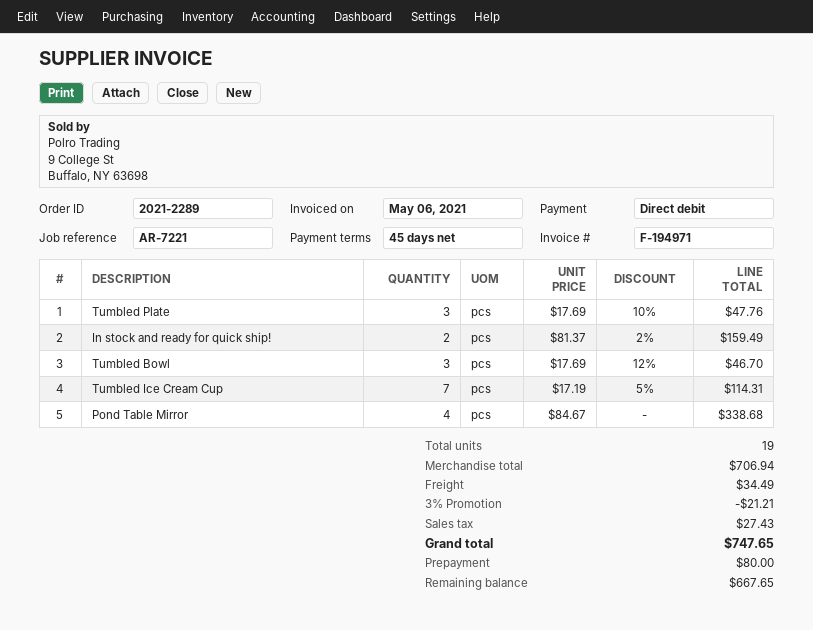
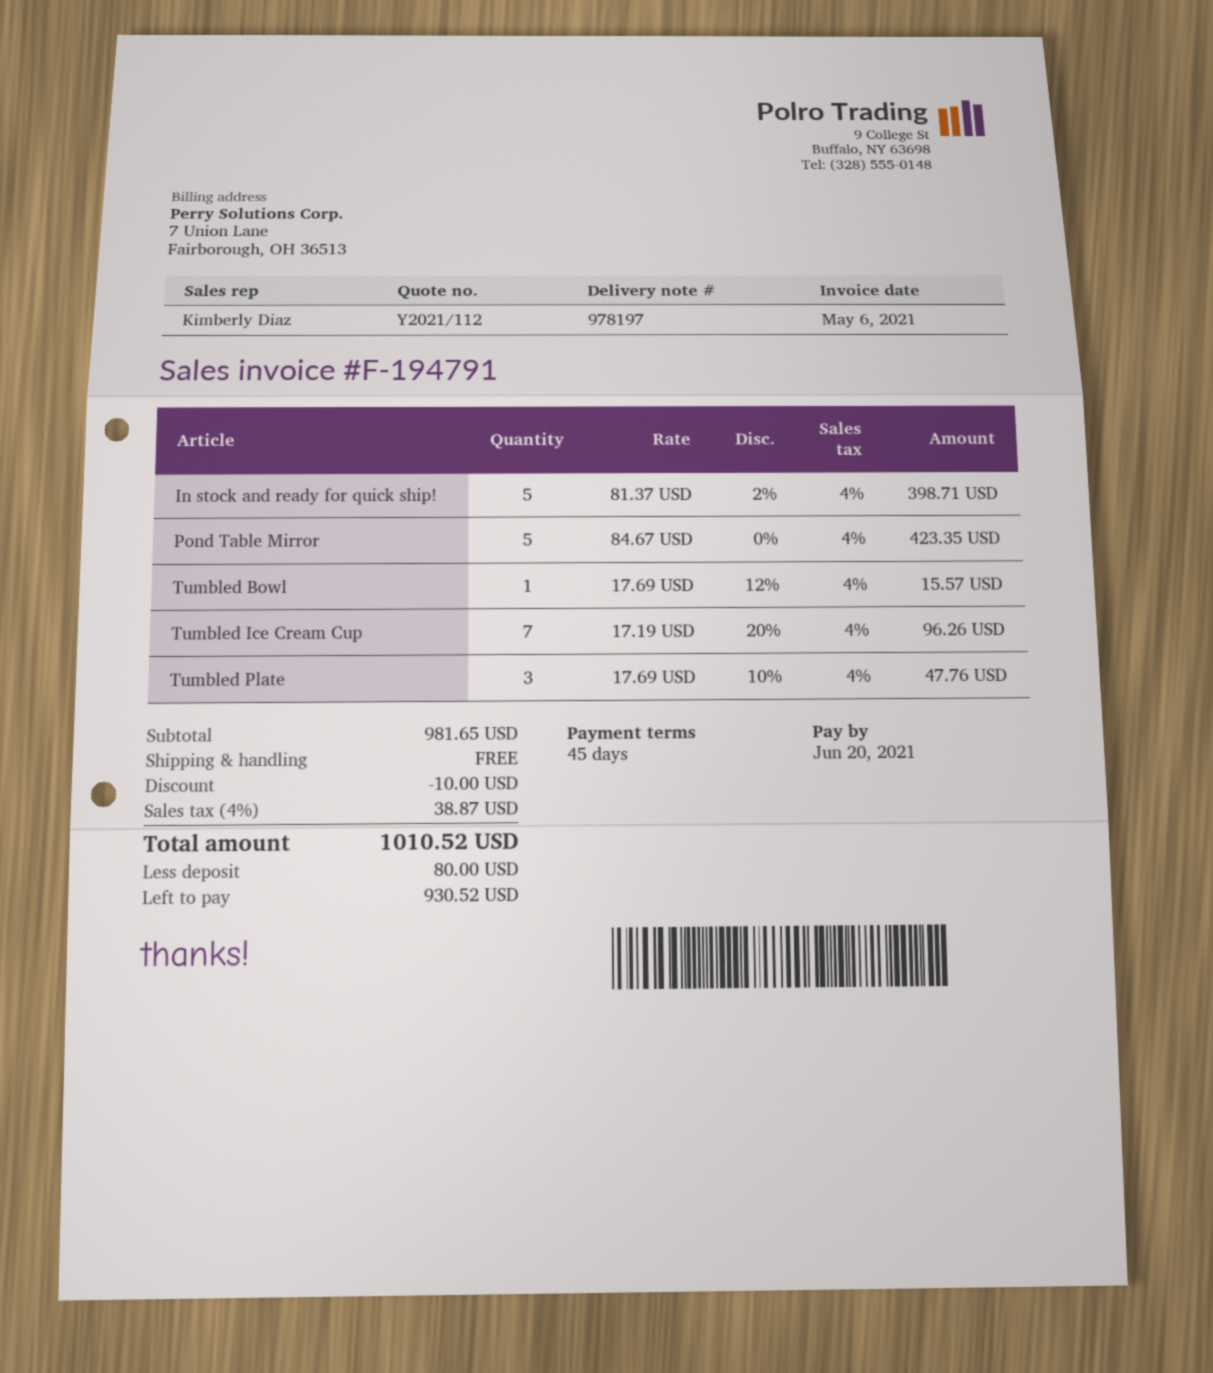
invoice number: F-194971 -> F-194791
In stock and ready for quick ship!: 2 x 81.37 - 2% = 159.49 -> 5 x 81.37 - 2% = 398.71
Tumbled Bowl: 3 x 17.69 - 12% = 46.70 -> 1 x 17.69 - 12% = 15.57
Tumbled Ice Cream Cup: 7 x 17.19 - 5% = 114.31 -> 7 x 17.19 - 20% = 96.26
Pond Table Mirror: 4 x 84.67 = 338.68 -> 5 x 84.67 = 423.35
subtotal: 706.94 -> 981.65
discount: 21.21 -> 10.00
shipping: 34.49 -> 0.00
tax: 27.43 -> 38.87
total: 747.65 -> 1010.52
balance: 667.65 -> 930.52

